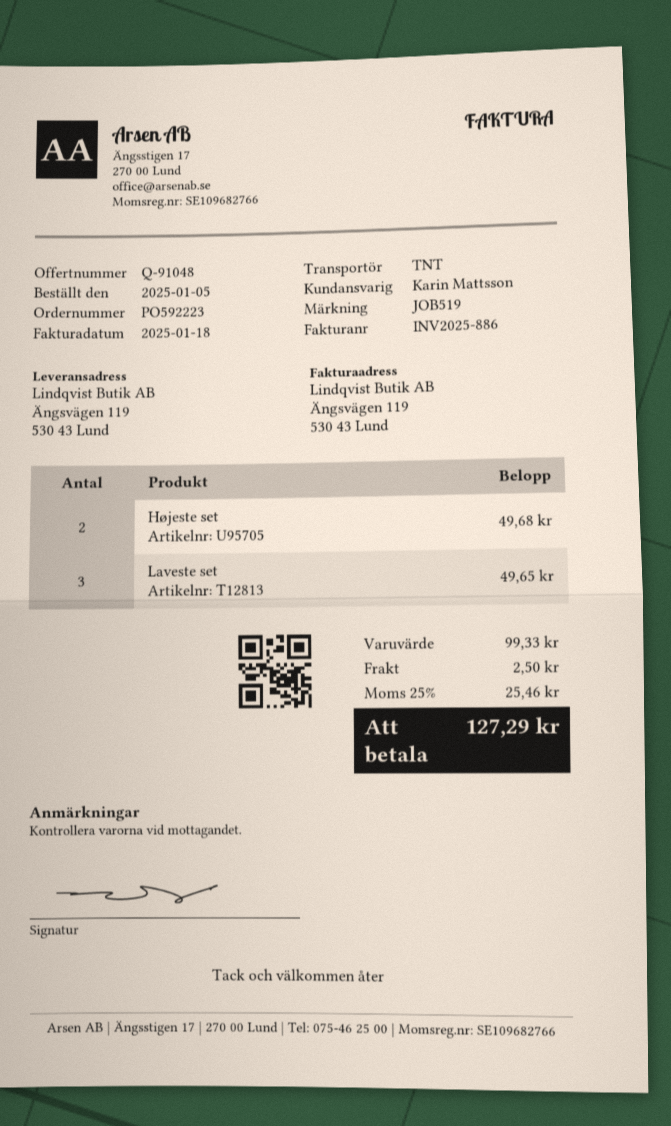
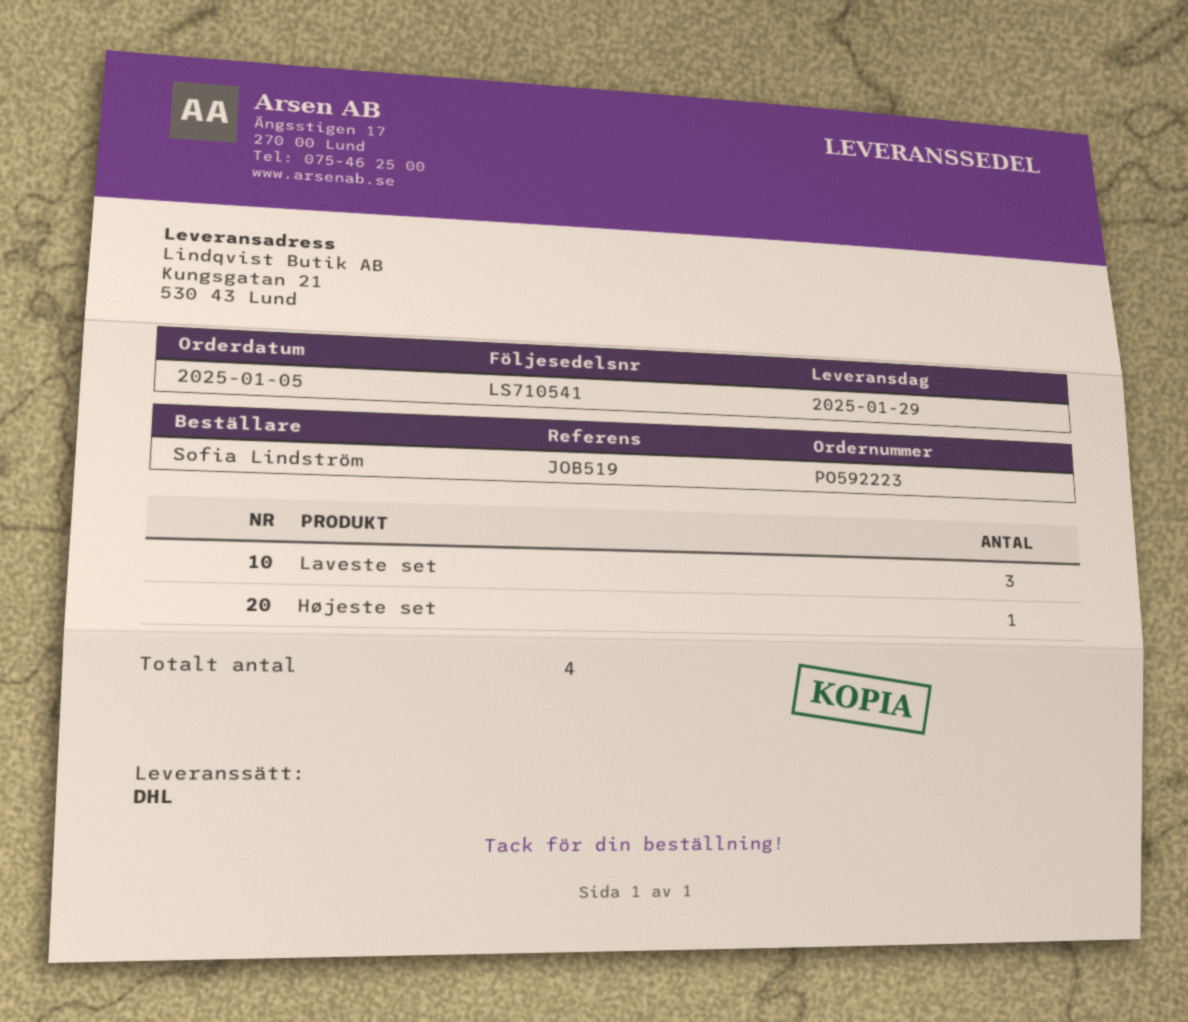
shipping method: TNT -> DHL
ship to: Ängsvägen 119, 530 43 Lund -> Kungsgatan 21, 530 43 Lund
Højeste set: 2 -> 1

